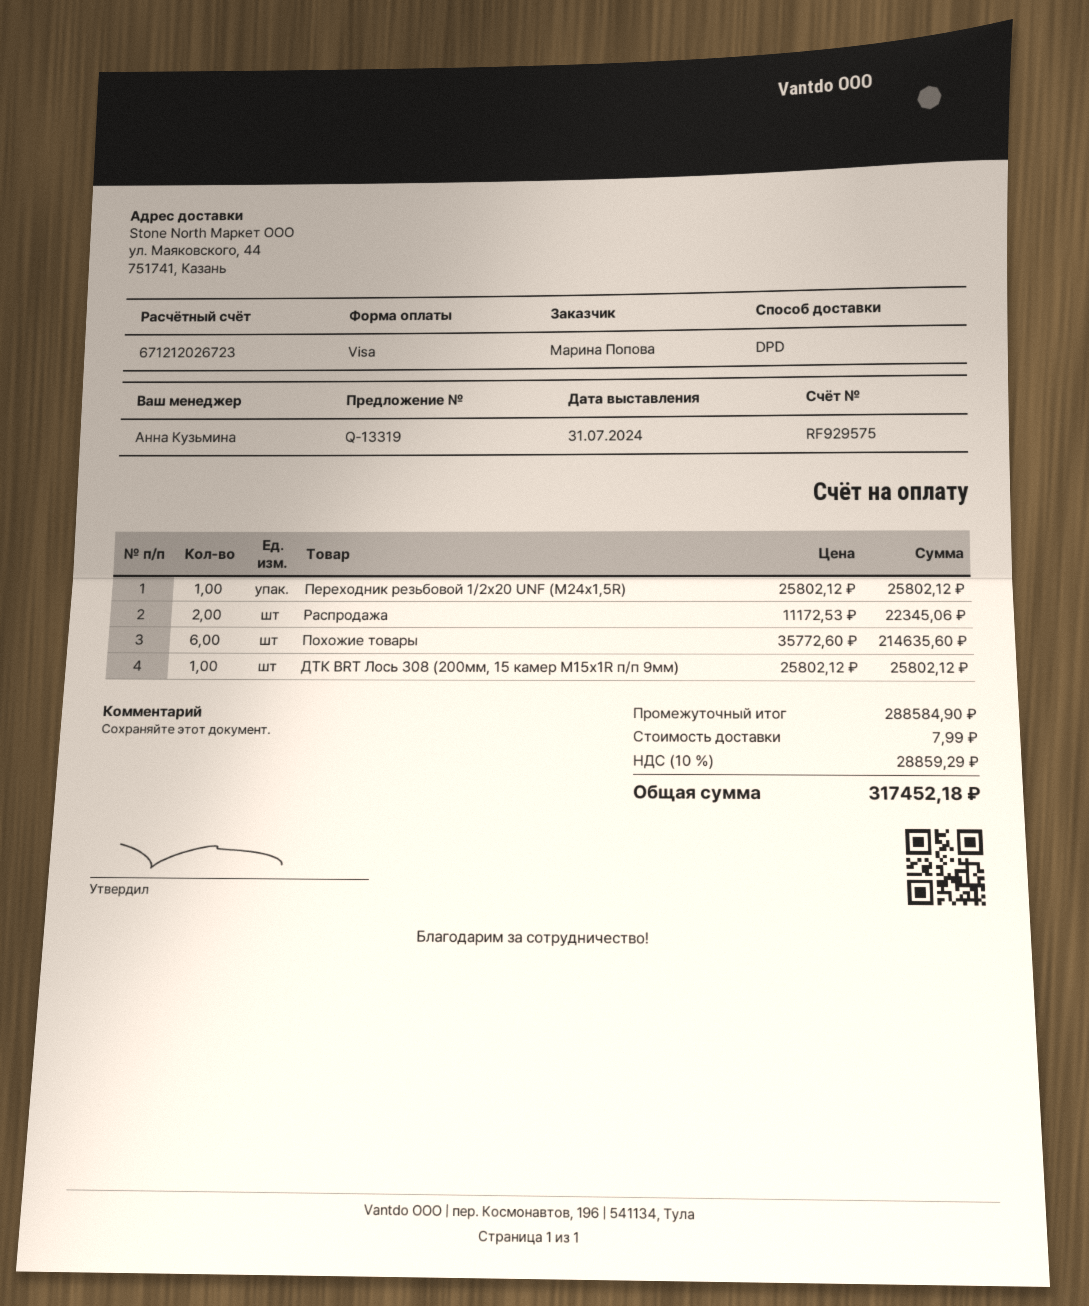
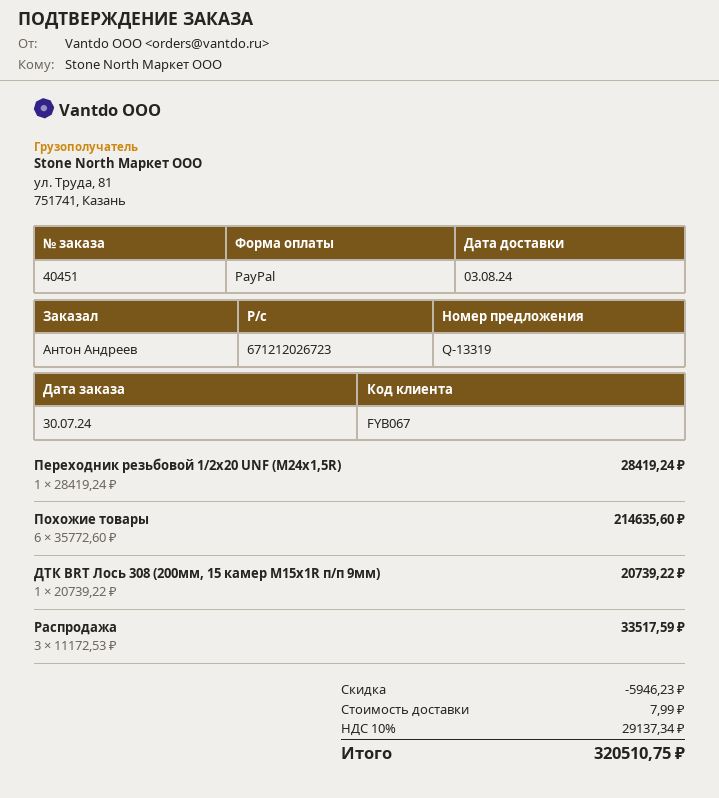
ordered by: Марина Попова -> Антон Андреев
payment method: Visa -> PayPal
ship to: ул. Маяковского, 44, 751741, Казань -> ул. Труда, 81, 751741, Казань
Переходник резьбовой 1/2х20 UNF (М24х1,5R): 1 x 25802.12 = 25802.12 -> 1 x 28419.24 = 28419.24
Распродажа: 2 x 11172.53 = 22345.06 -> 3 x 11172.53 = 33517.59
ДТК BRT Лось 308 (200мм, 15 камер М15х1R п/п 9мм): 1 x 25802.12 = 25802.12 -> 1 x 20739.22 = 20739.22
discount: none -> 5946.23
tax: 10% = 28859.29 -> 10% = 29137.34
total: 317452.18 -> 320510.75

